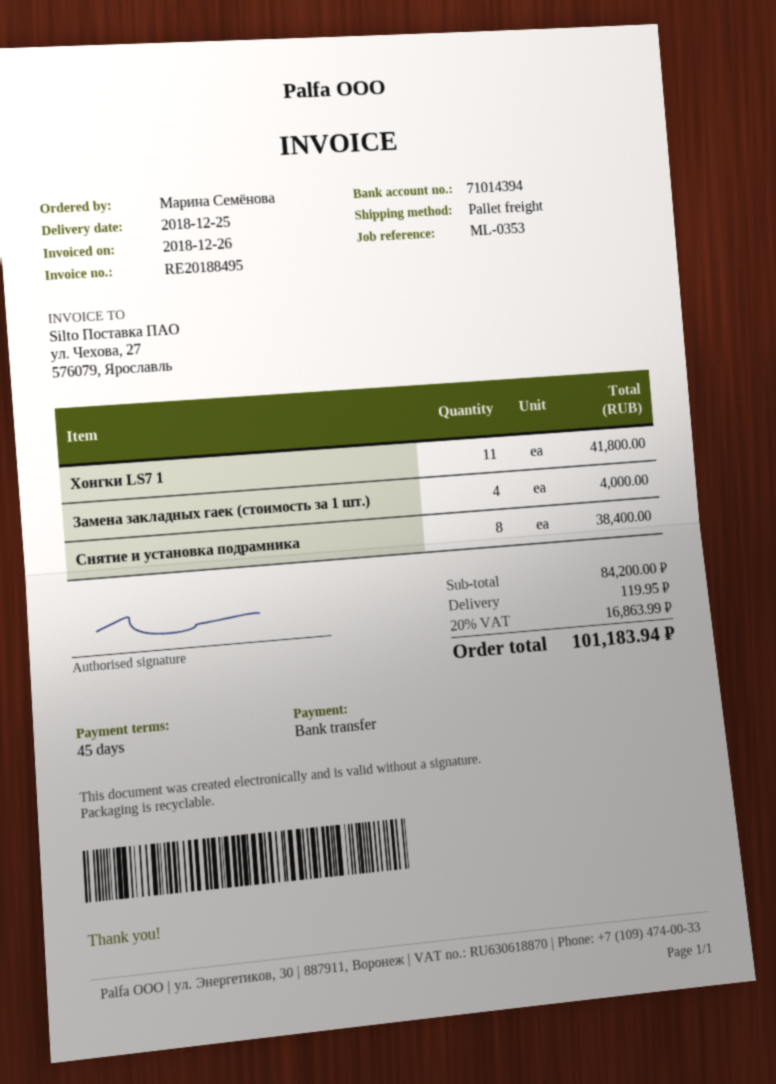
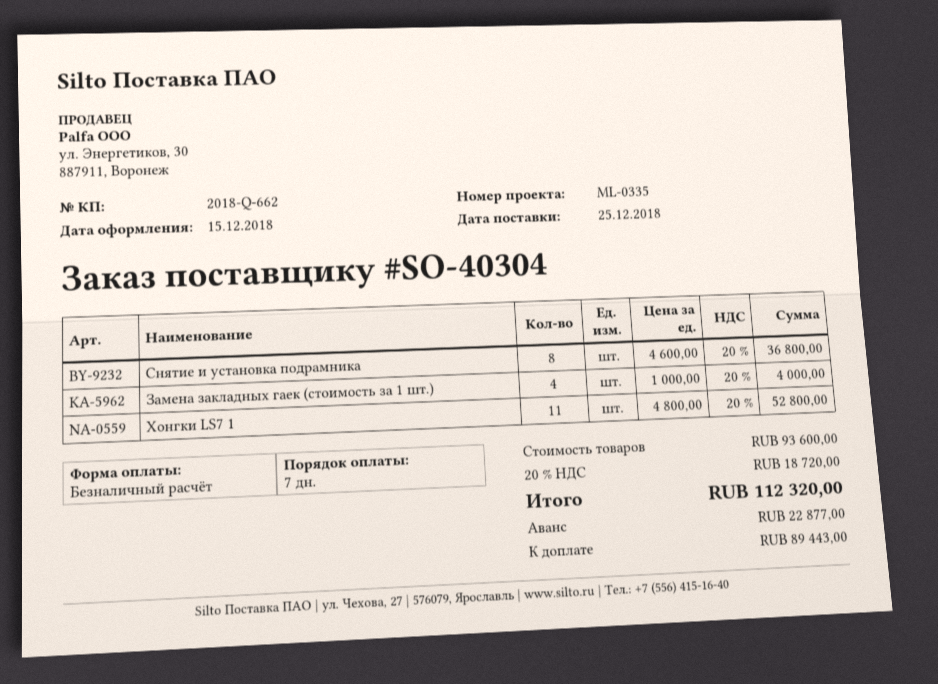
payment terms: 45 days -> 7 days
reference: ML-0353 -> ML-0335
Хонгки LS7 1: 11 for 41800.00 -> 11 for 52800.00
Снятие и установка подрамника: 8 for 38400.00 -> 8 for 36800.00
subtotal: 84200.00 -> 93600.00
shipping: 119.95 -> none
tax: 20% = 16863.99 -> 20% = 18720.00
total: 101183.94 -> 112320.00

